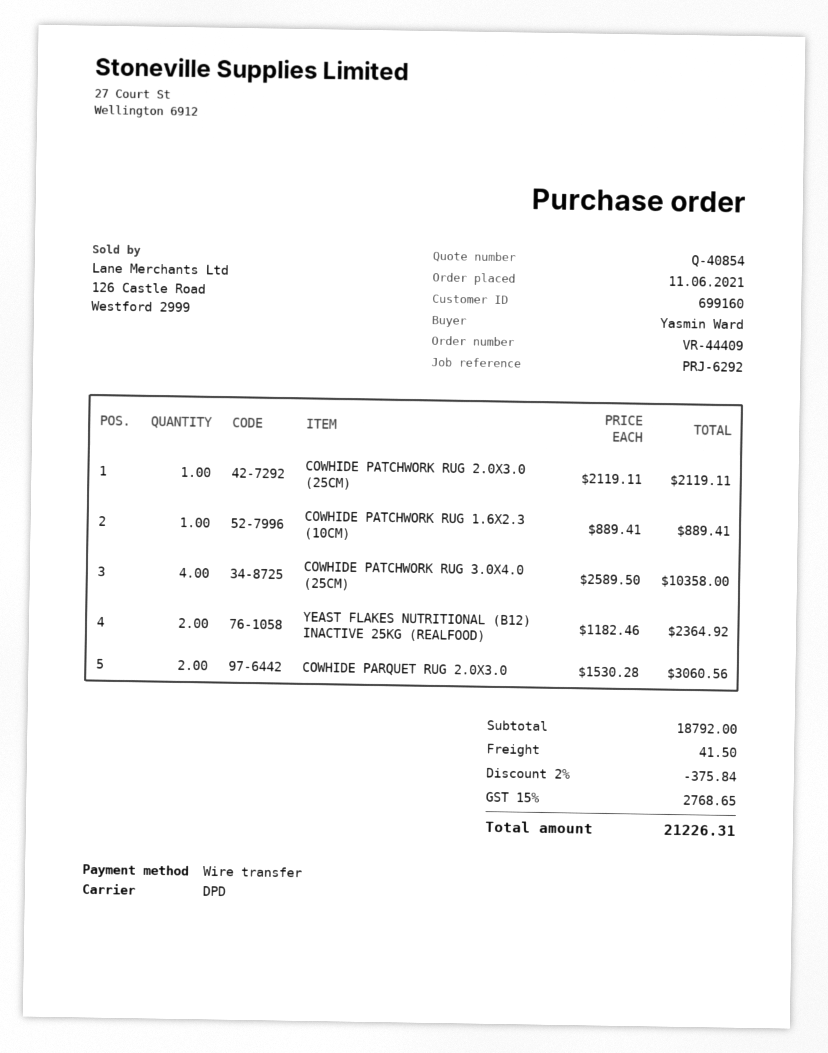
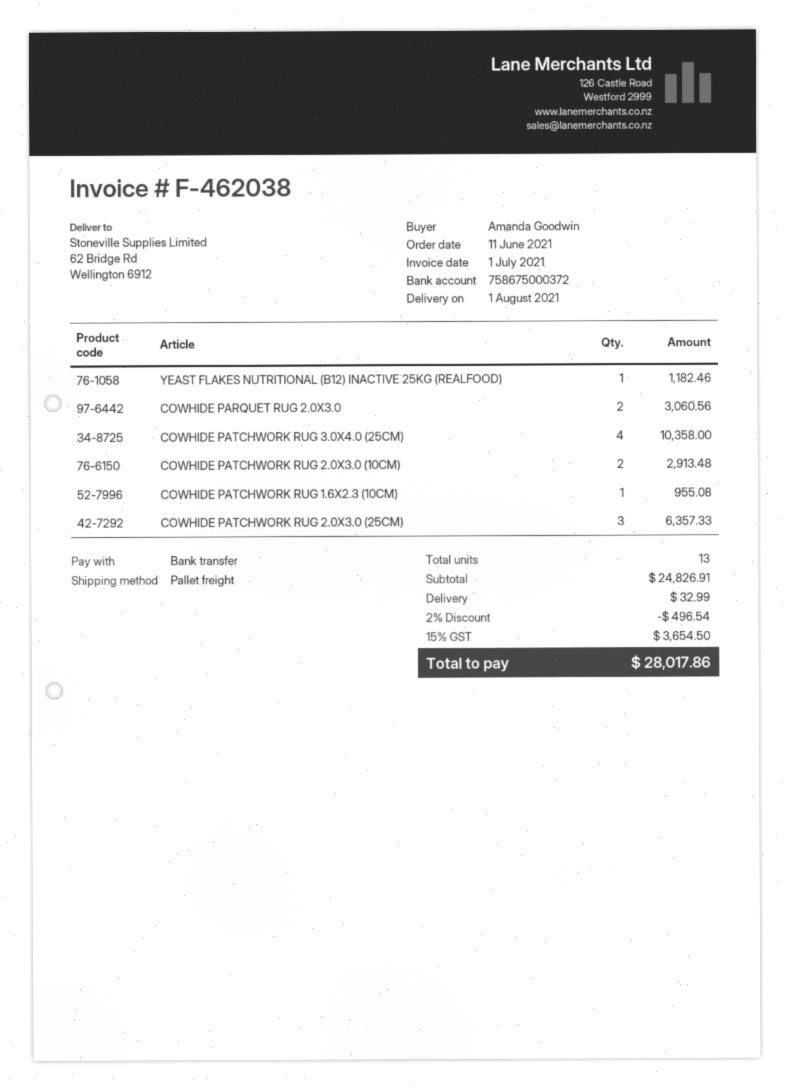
ordered by: Yasmin Ward -> Amanda Goodwin
shipping method: DPD -> pallet freight
COWHIDE PATCHWORK RUG 2.0X3.0 (25CM): 1 for 2119.11 -> 3 for 6357.33
COWHIDE PATCHWORK RUG 1.6X2.3 (10CM): 1 for 889.41 -> 1 for 955.08
YEAST FLAKES NUTRITIONAL (B12) INACTIVE 25KG (REALFOOD): 2 for 2364.92 -> 1 for 1182.46
COWHIDE PATCHWORK RUG 2.0X3.0 (10CM): none -> 2 for 2913.48
subtotal: 18792.00 -> 24826.91
discount: 2% = 375.84 -> 2% = 496.54
shipping: 41.50 -> 32.99
tax: 15% = 2768.65 -> 15% = 3654.50
total: 21226.31 -> 28017.86

